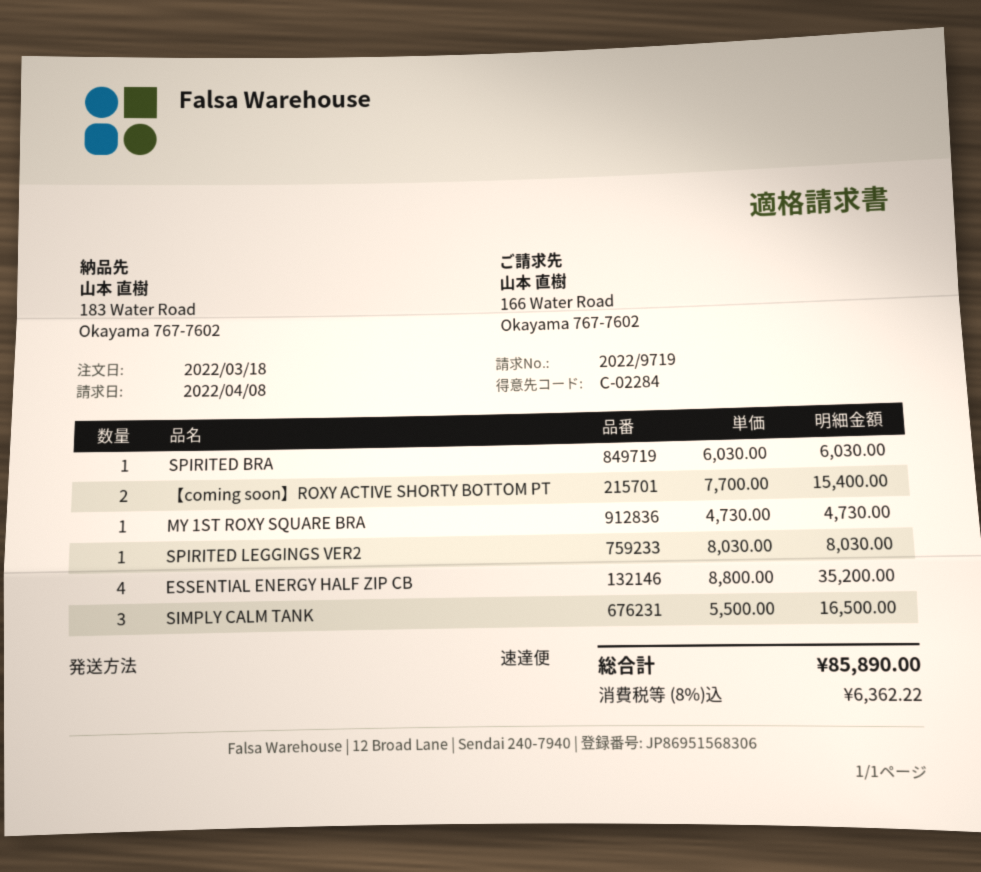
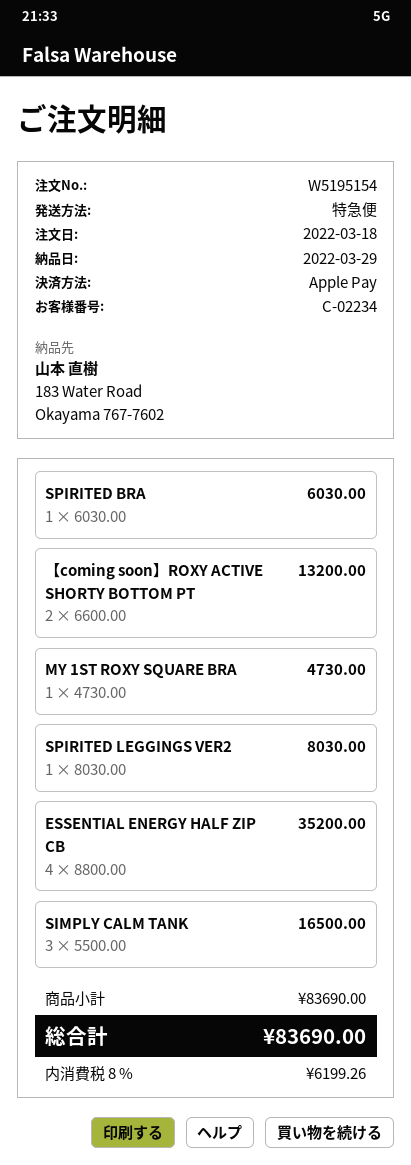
customer number: C-02284 -> C-02234
【coming soon】ROXY ACTIVE SHORTY BOTTOM PT: 2 x 7700.00 = 15400.00 -> 2 x 6600.00 = 13200.00
tax: 8% = 6362.22 -> 8% = 6199.26
total: 85890.00 -> 83690.00

